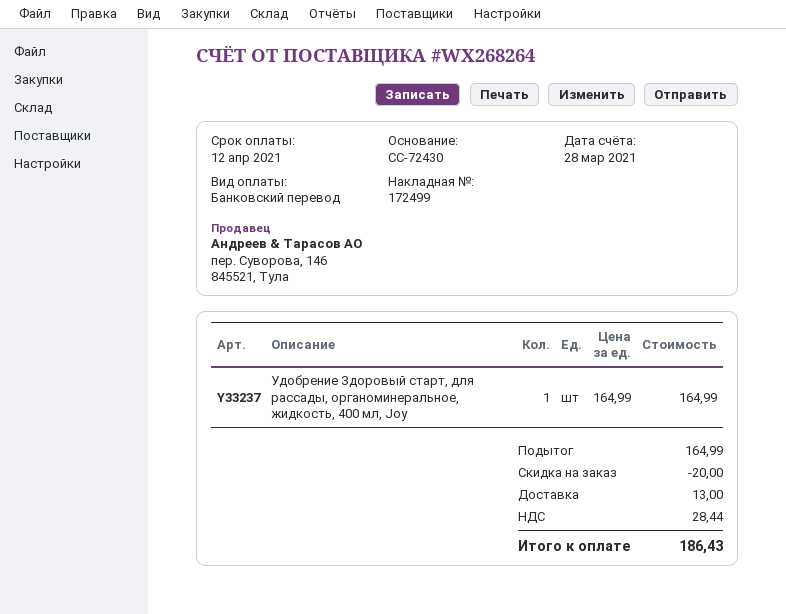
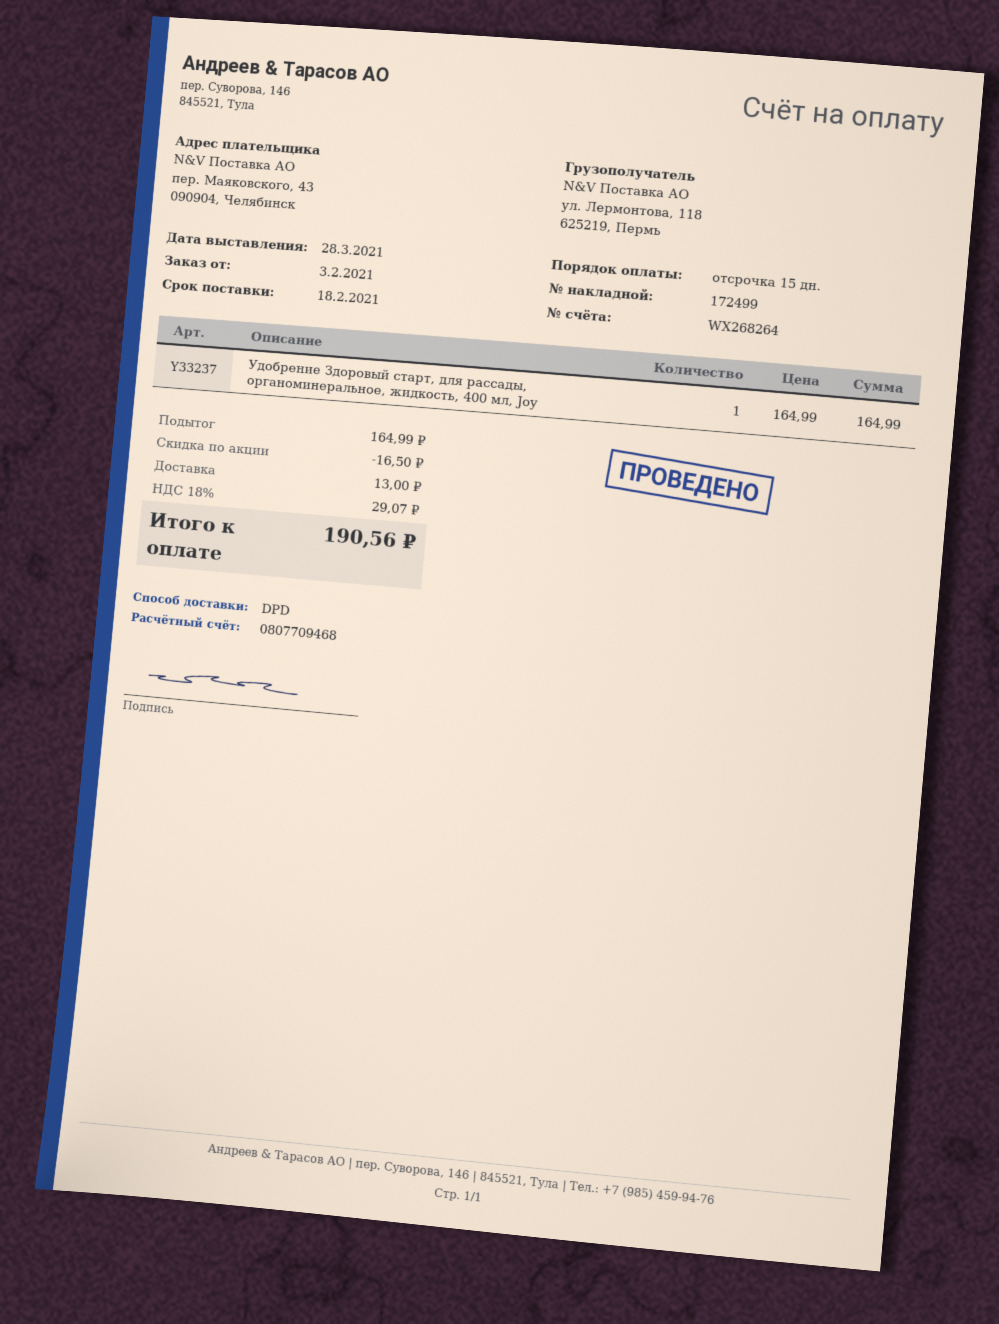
discount: 20.00 -> 16.50
tax: 28.44 -> 29.07
total: 186.43 -> 190.56

